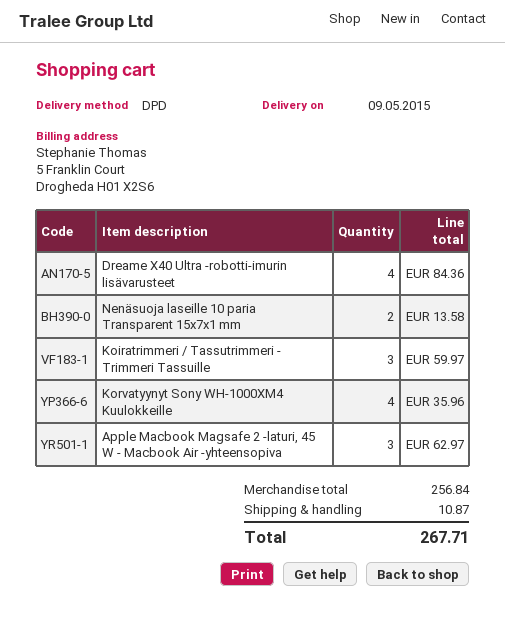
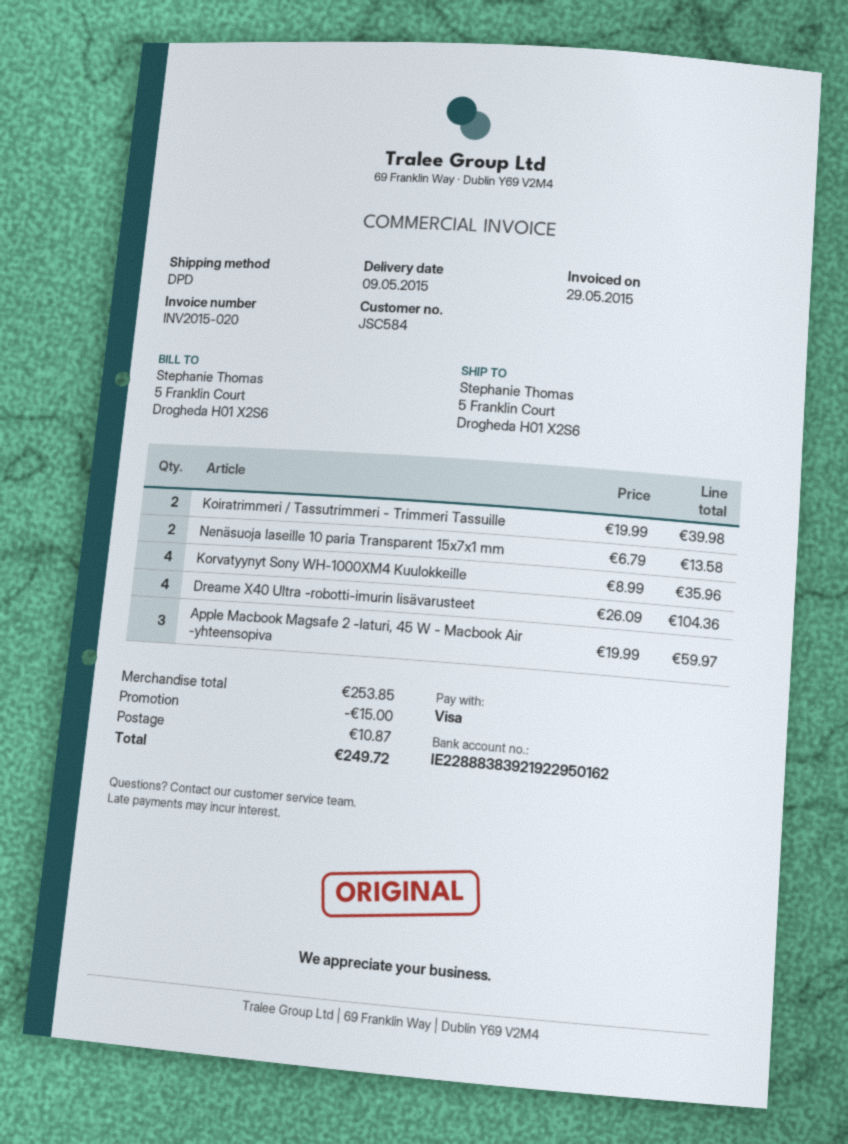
Dreame X40 Ultra -robotti-imurin lisävarusteet: 4 for 84.36 -> 4 for 104.36
Koiratrimmeri / Tassutrimmeri - Trimmeri Tassuille: 3 for 59.97 -> 2 for 39.98
Apple Macbook Magsafe 2 -laturi, 45 W - Macbook Air -yhteensopiva: 3 for 62.97 -> 3 for 59.97
subtotal: 256.84 -> 253.85
discount: none -> 15.00
total: 267.71 -> 249.72

